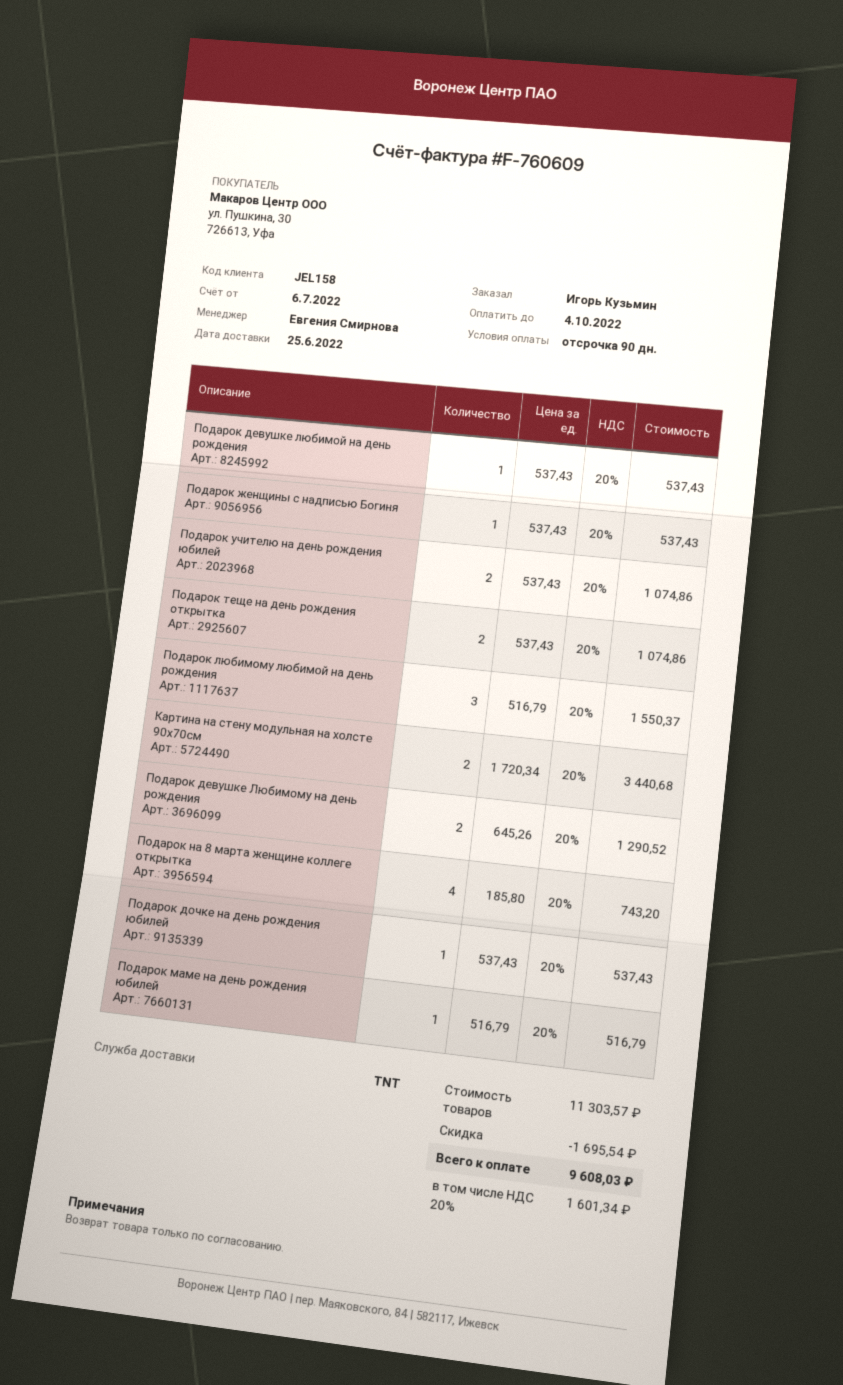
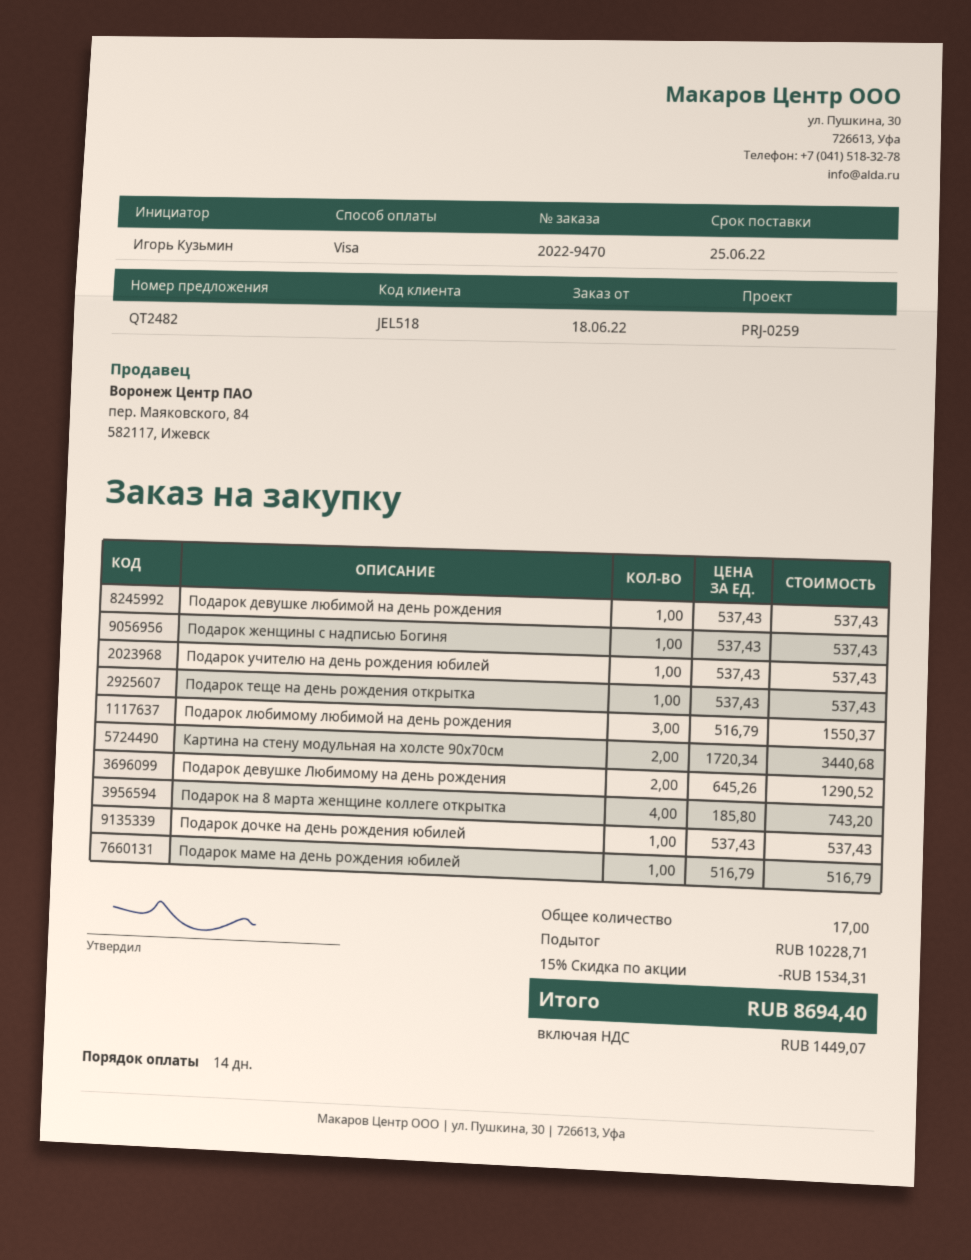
payment terms: 90 days -> 14 days
customer number: JEL158 -> JEL518
Подарок учителю на день рождения юбилей: 2 x 537.43 = 1074.86 -> 1 x 537.43 = 537.43
Подарок теще на день рождения открытка: 2 x 537.43 = 1074.86 -> 1 x 537.43 = 537.43
subtotal: 11303.57 -> 10228.71
discount: 1695.54 -> 1534.31
tax: 1601.34 -> 1449.07
total: 9608.03 -> 8694.40

